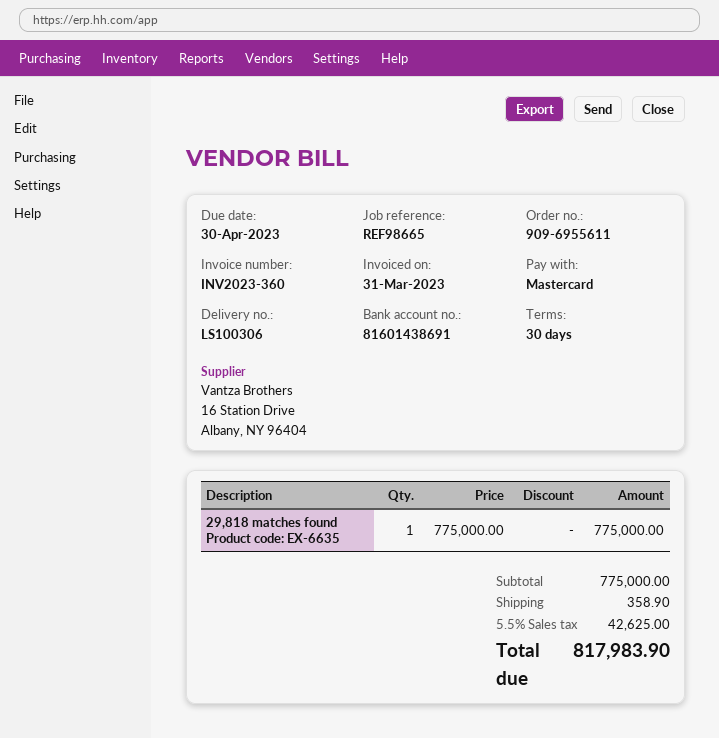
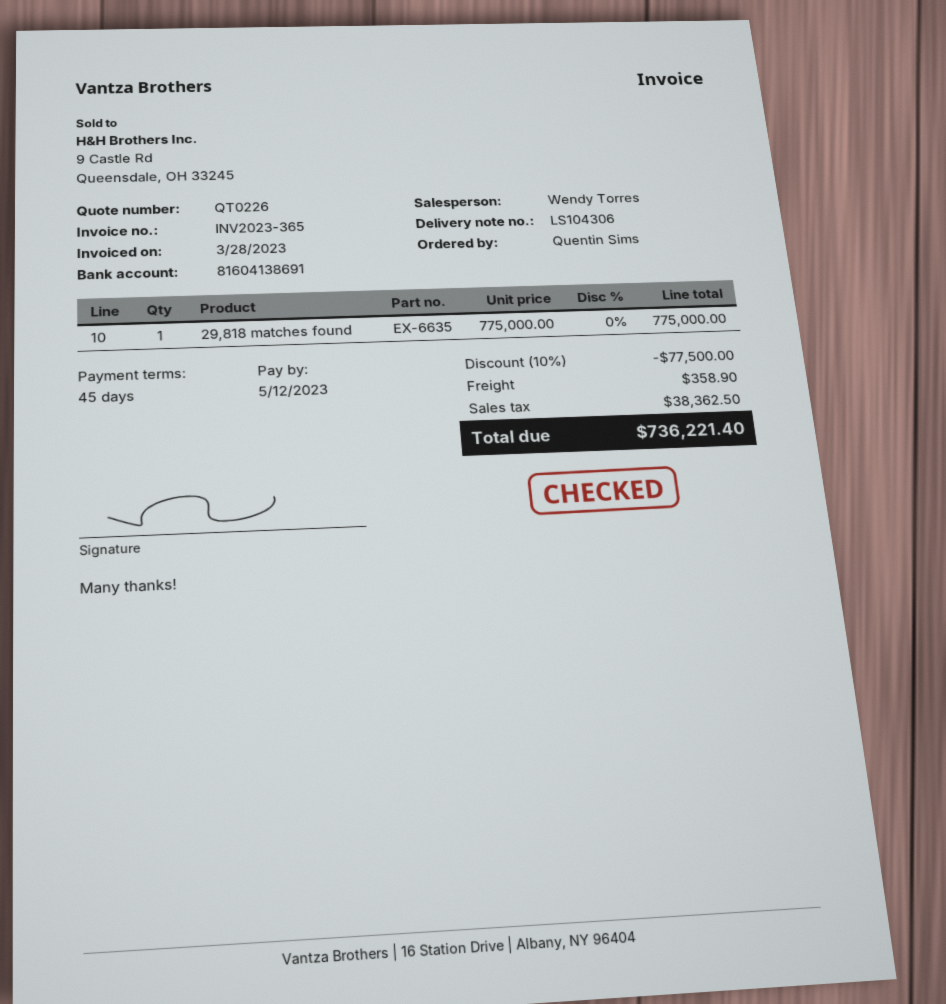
delivery note number: LS100306 -> LS104306
invoice number: INV2023-360 -> INV2023-365
invoice date: 2023-03-31 -> 2023-03-28
payment terms: 30 days -> 45 days
due date: 2023-04-30 -> 2023-05-12
bank account: 81601438691 -> 81604138691
discount: none -> 10% = 77500.00
tax: 42625.00 -> 38362.50
total: 817983.90 -> 736221.40

